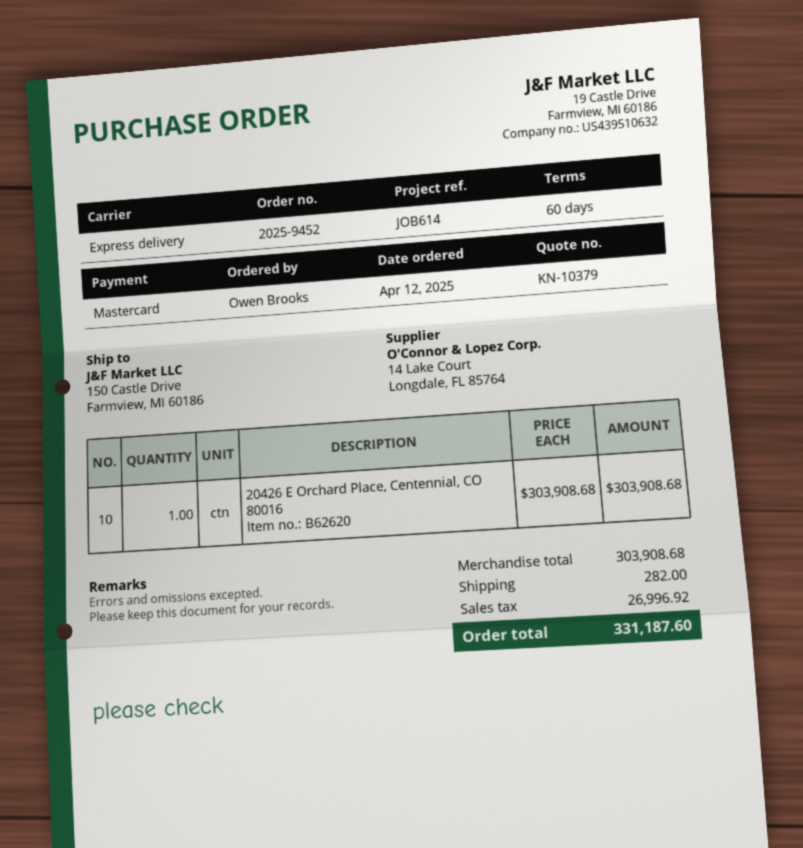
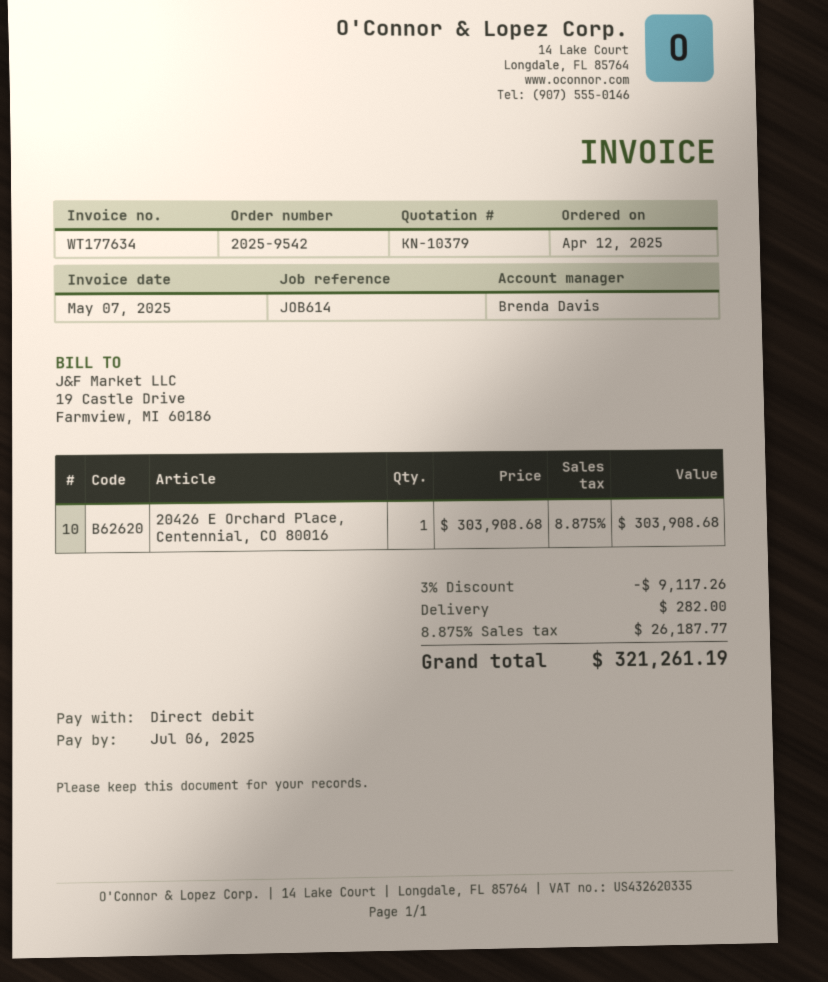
order number: 2025-9452 -> 2025-9542
payment method: Mastercard -> direct debit
discount: none -> 3% = 9117.26
tax: 26996.92 -> 26187.77
total: 331187.60 -> 321261.19

